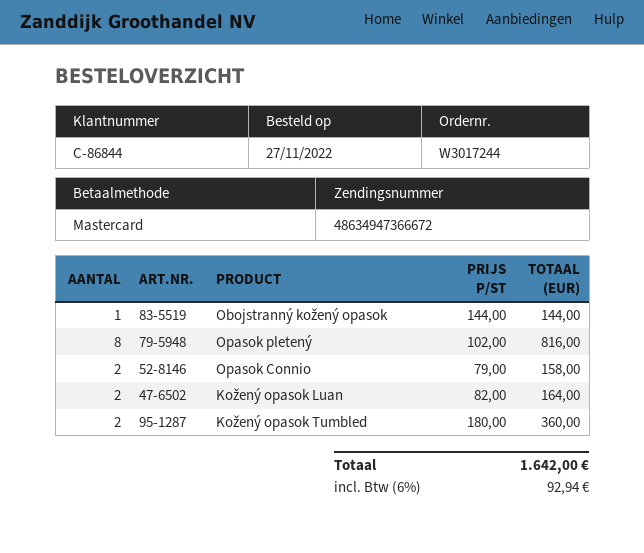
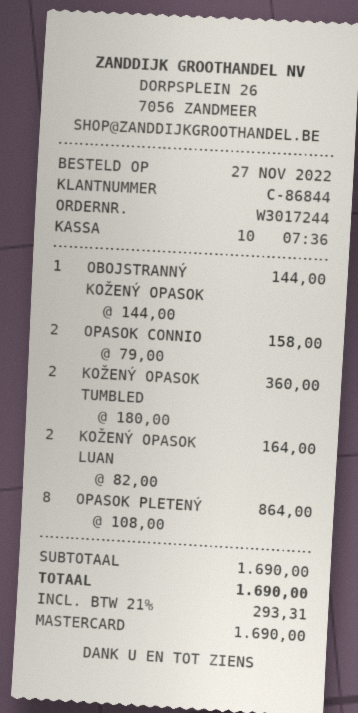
Opasok pletený: 8 x 102.00 = 816.00 -> 8 x 108.00 = 864.00
tax: 6% = 92.94 -> 21% = 293.31
total: 1642.00 -> 1690.00

